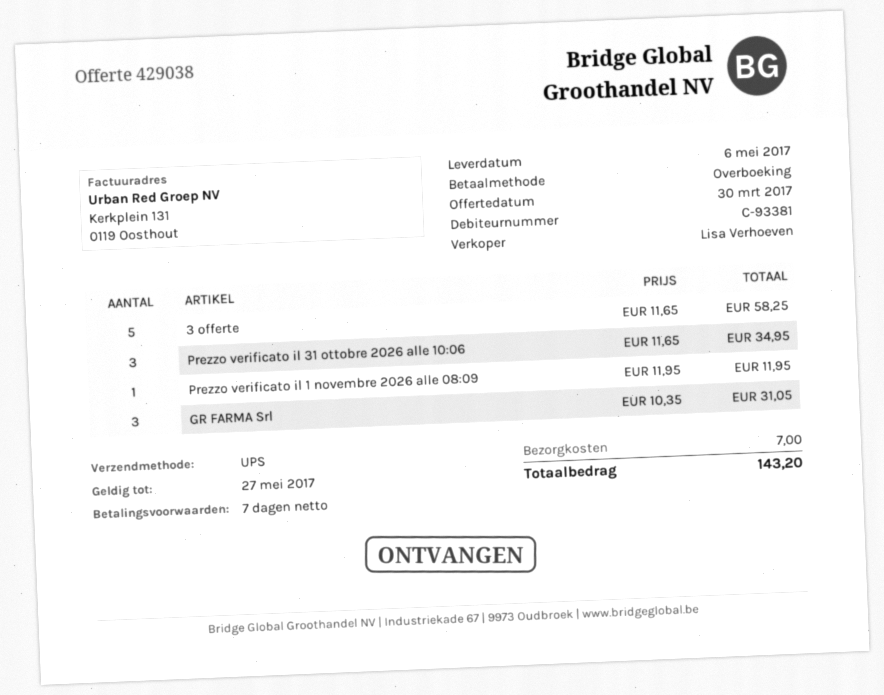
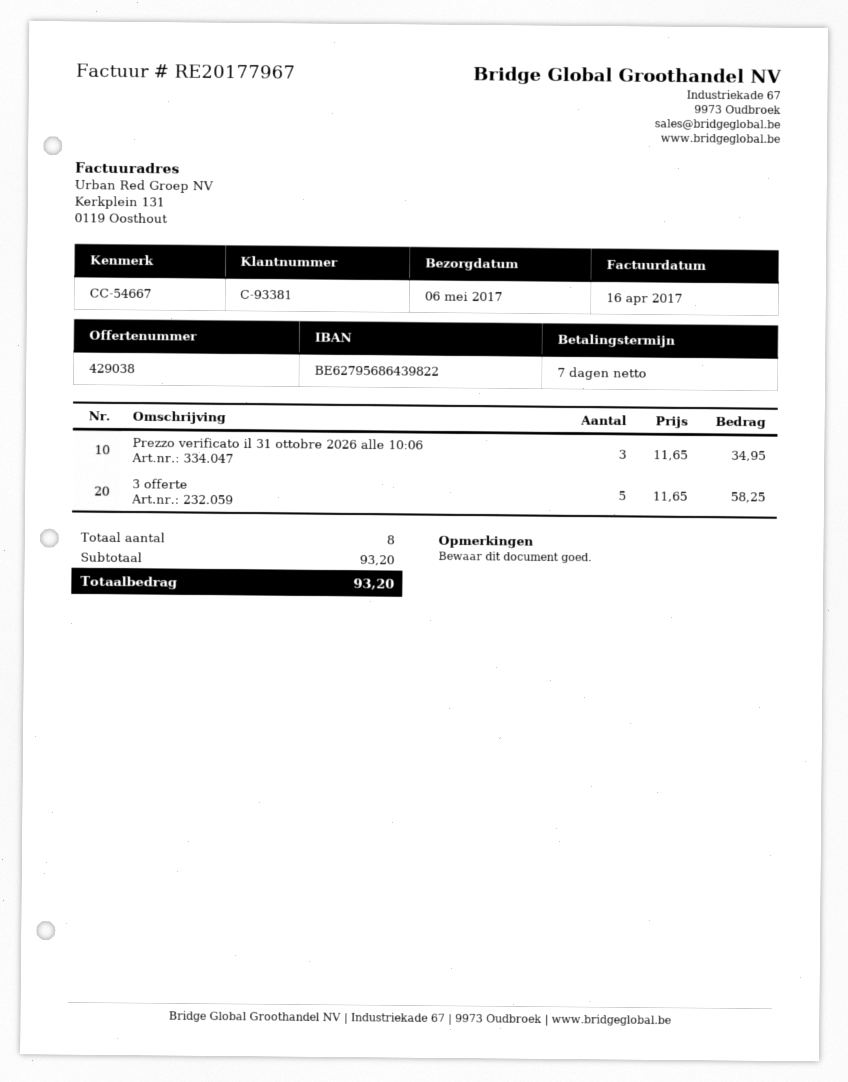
Prezzo verificato il 1 novembre 2026 alle 08:09: 1 x 11.95 = 11.95 -> none
GR FARMA Srl: 3 x 10.35 = 31.05 -> none
shipping: 7.00 -> none
total: 143.20 -> 93.20

